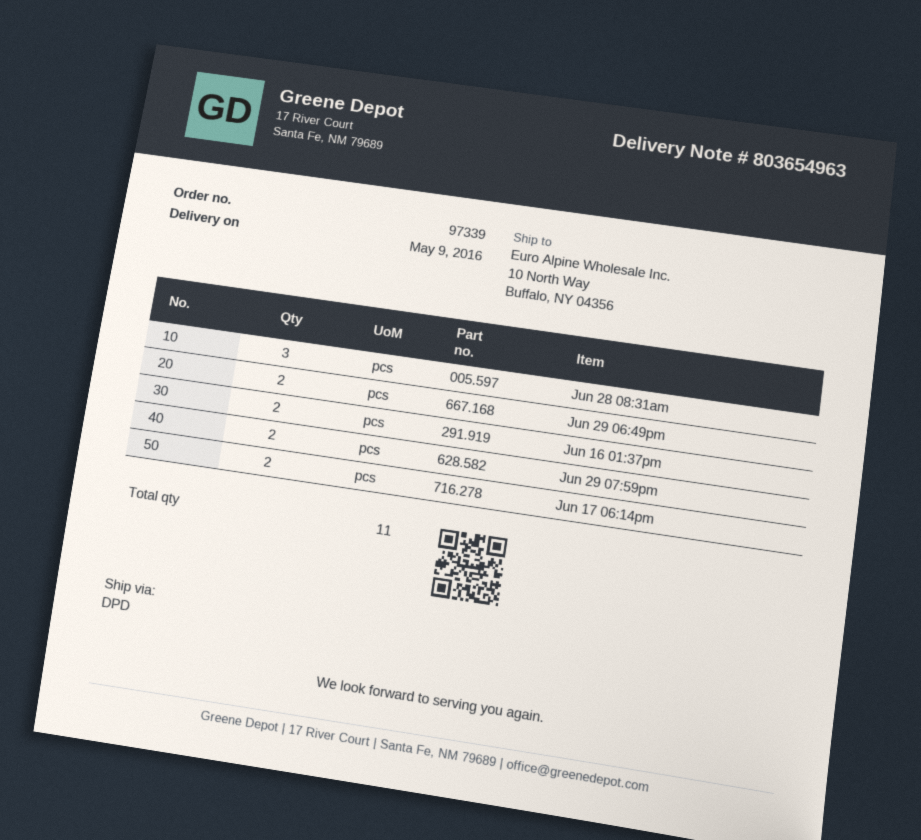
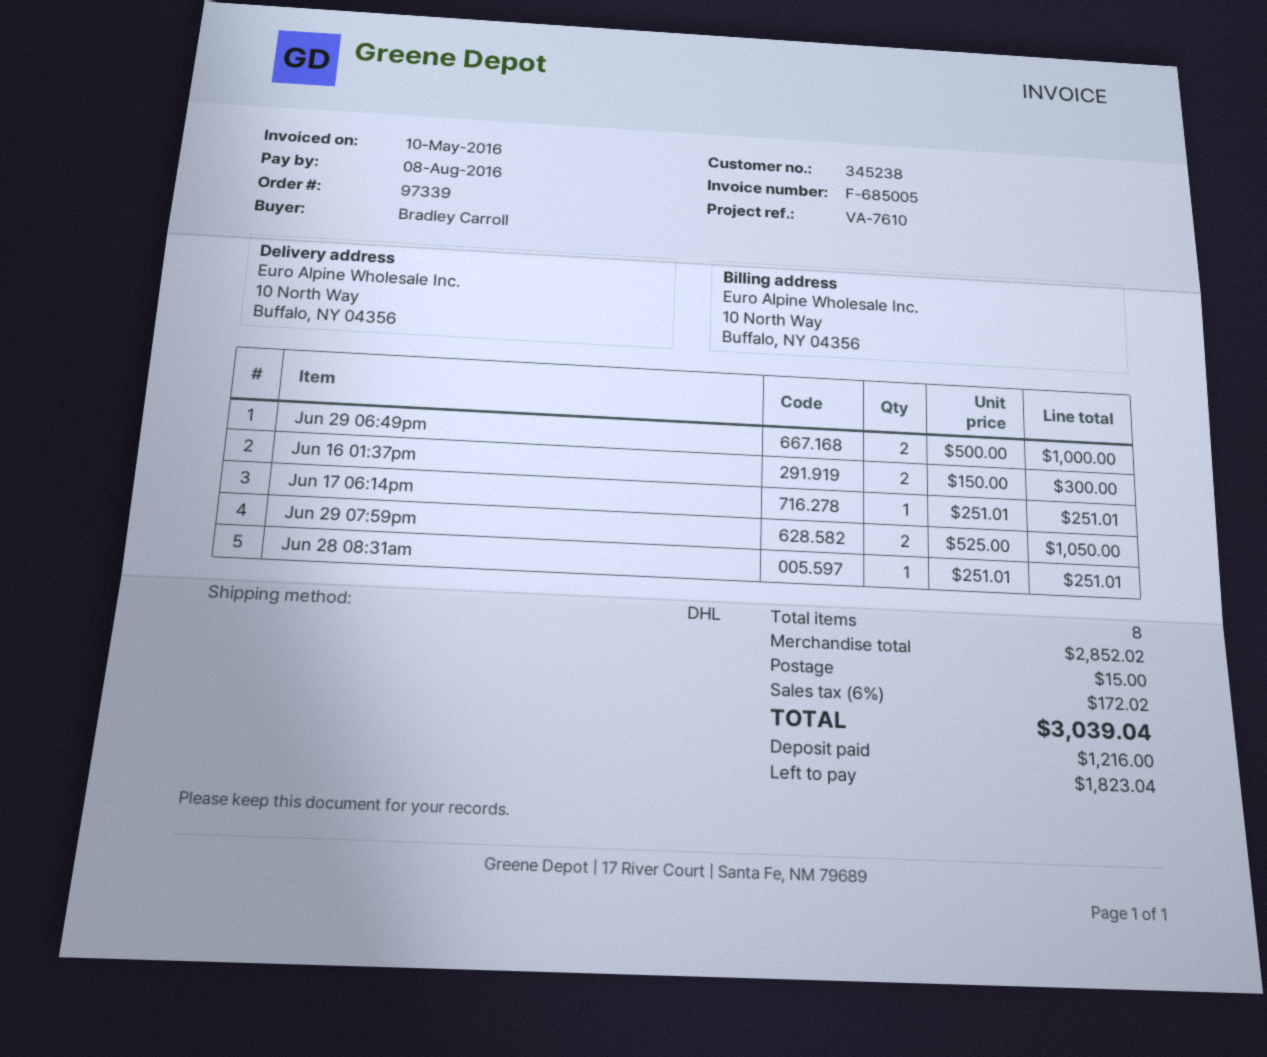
shipping method: DPD -> DHL
Jun 28 08:31am: 3 -> 1
Jun 17 06:14pm: 2 -> 1
total quantity: 11 -> 8

